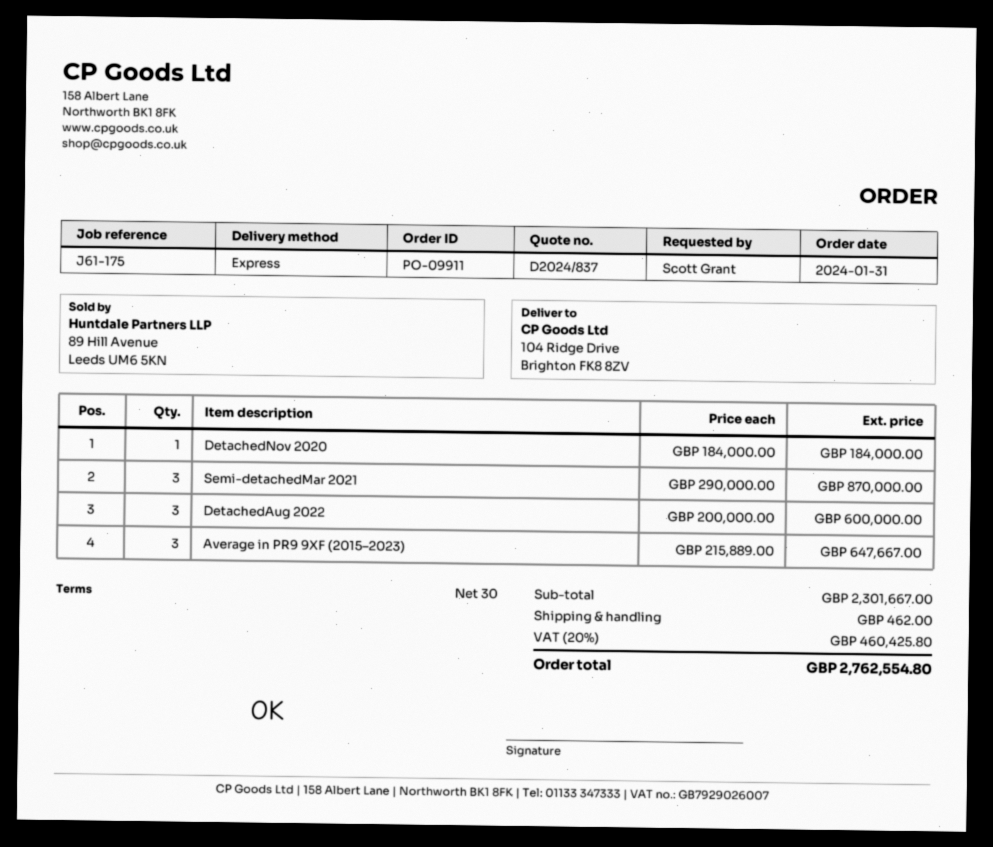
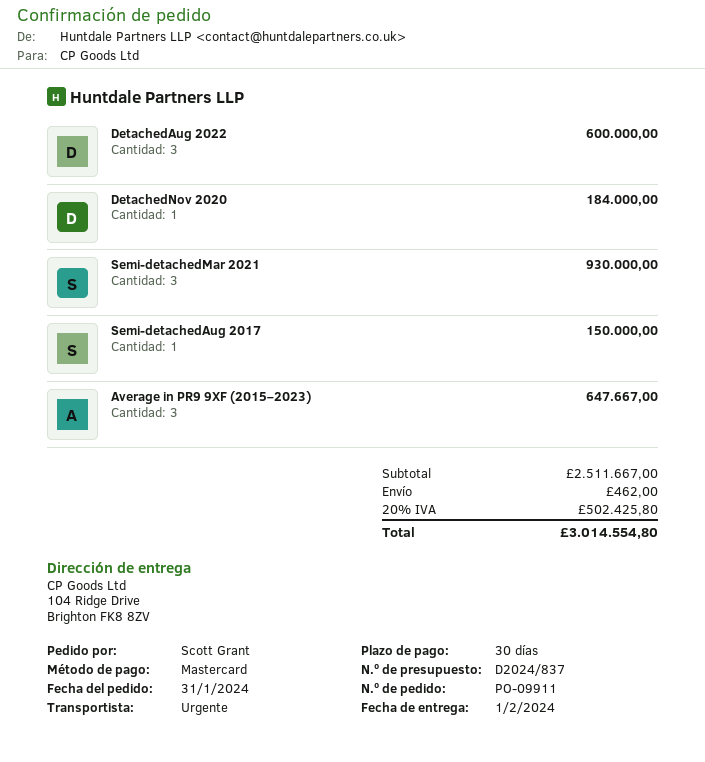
Semi-detachedMar 2021: 3 for 870000.00 -> 3 for 930000.00
Semi-detachedAug 2017: none -> 1 for 150000.00
subtotal: 2301667.00 -> 2511667.00
tax: 20% = 460425.80 -> 20% = 502425.80
total: 2762554.80 -> 3014554.80

